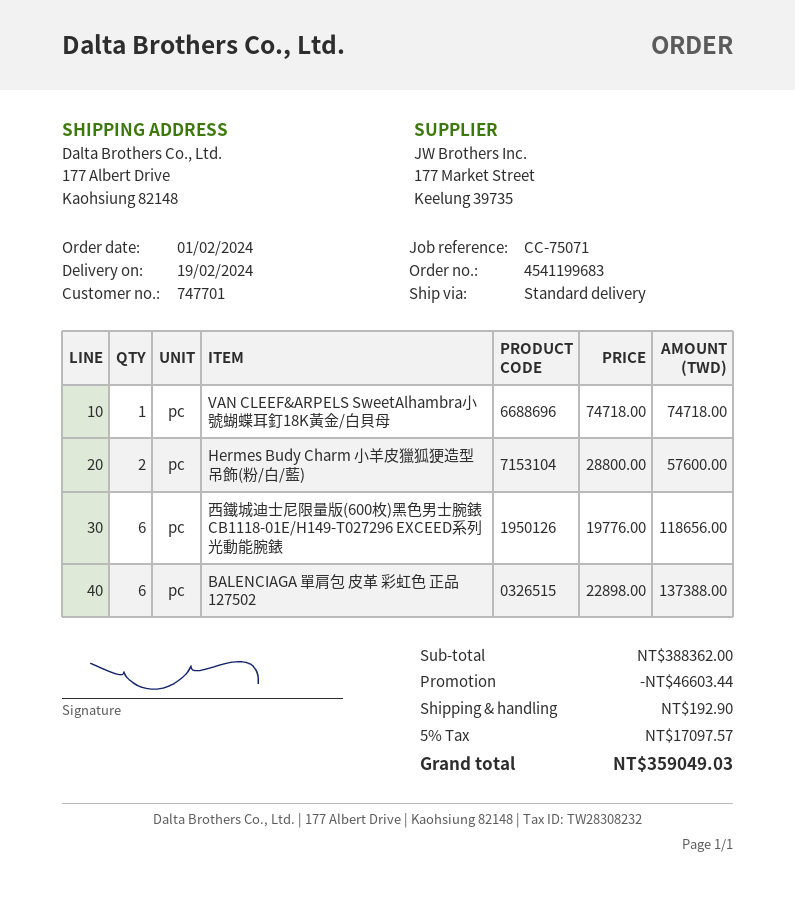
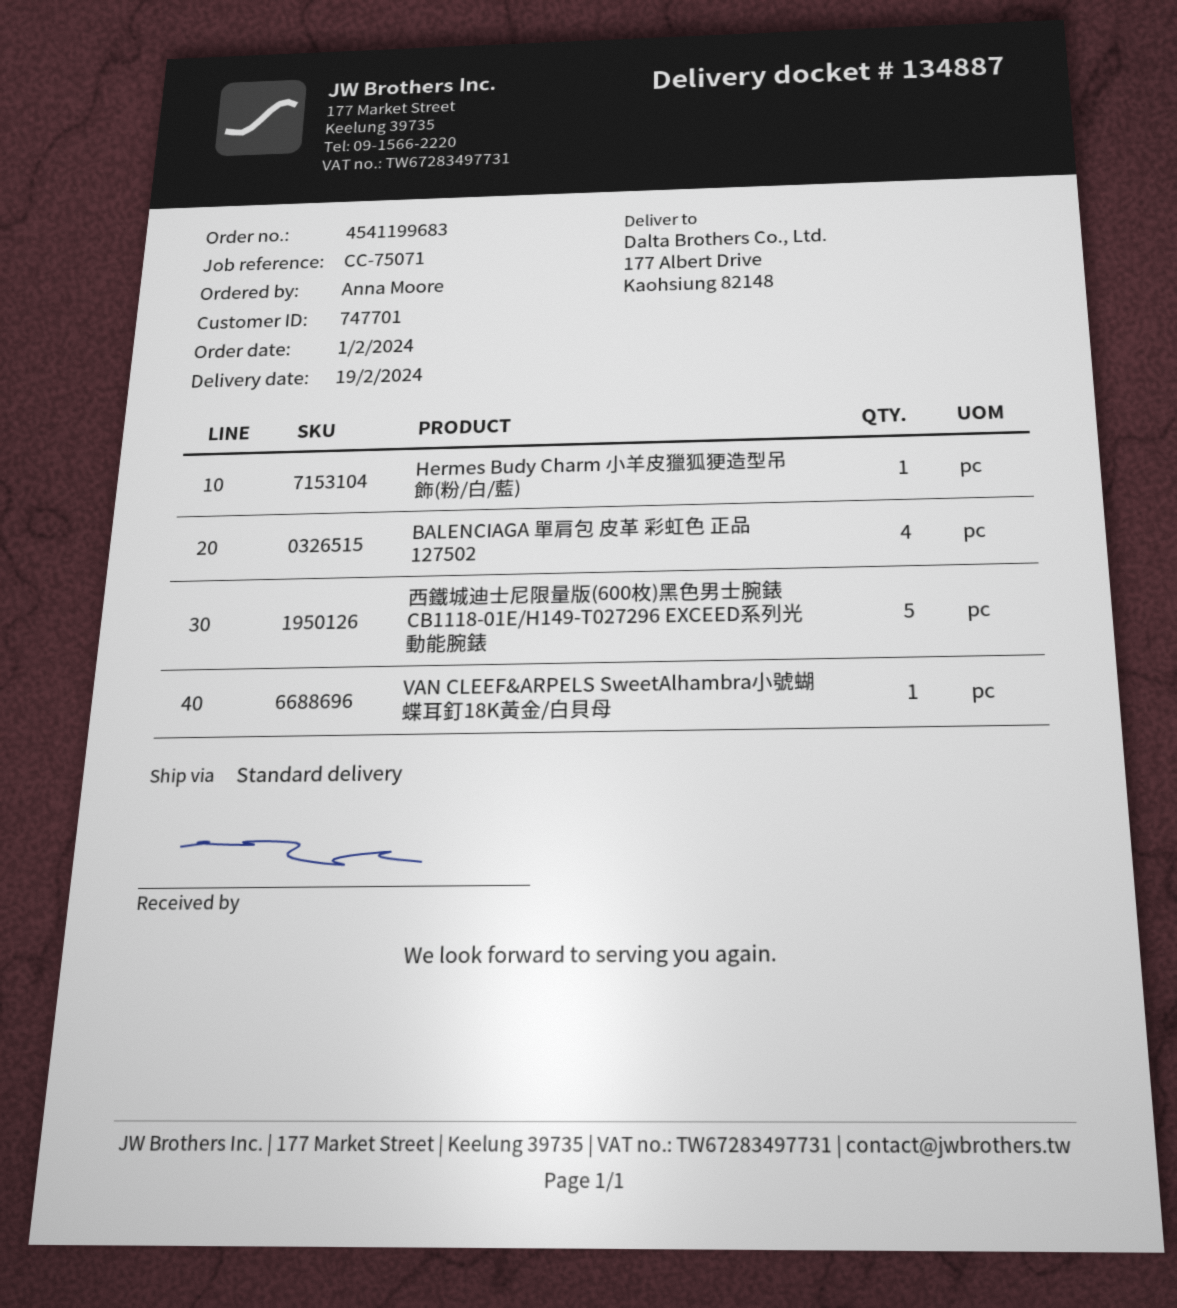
Hermes Budy Charm 小羊皮獵狐㹴造型吊飾(粉/白/藍): 2 -> 1
西鐵城迪士尼限量版(600枚)黑色男士腕錶 CB1118-01E/H149-T027296 EXCEED系列光動能腕錶: 6 -> 5
BALENCIAGA 單肩包 皮革 彩虹色 正品 127502: 6 -> 4

